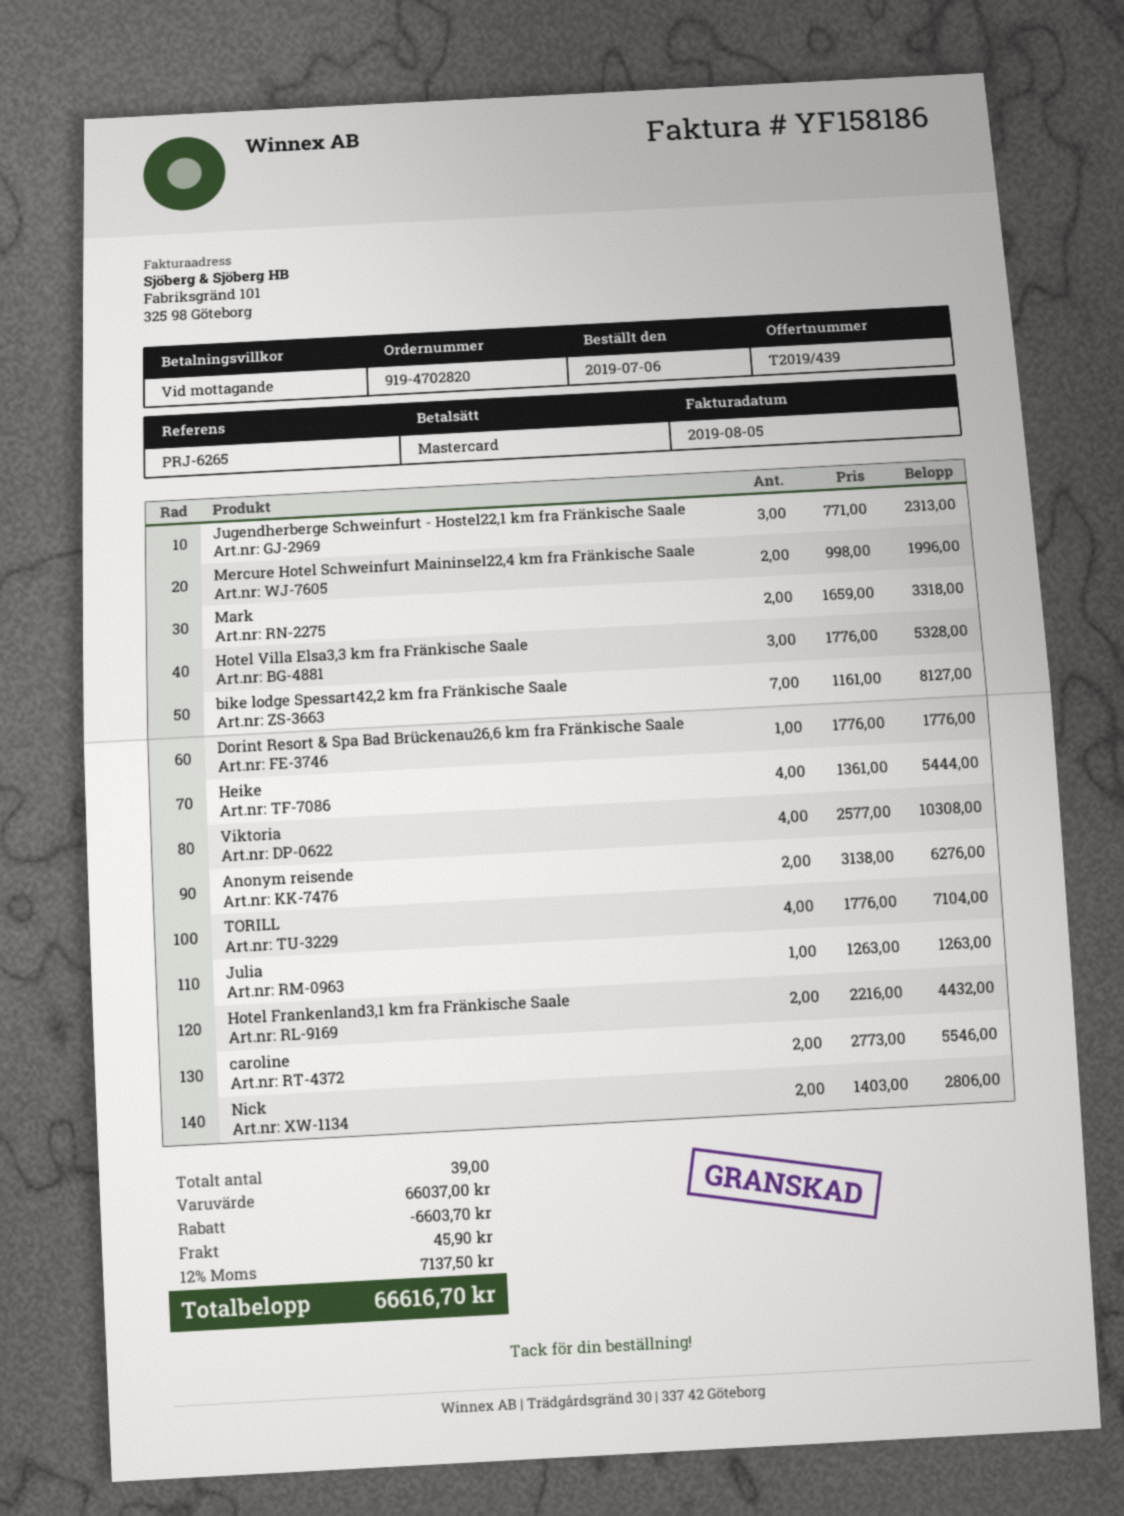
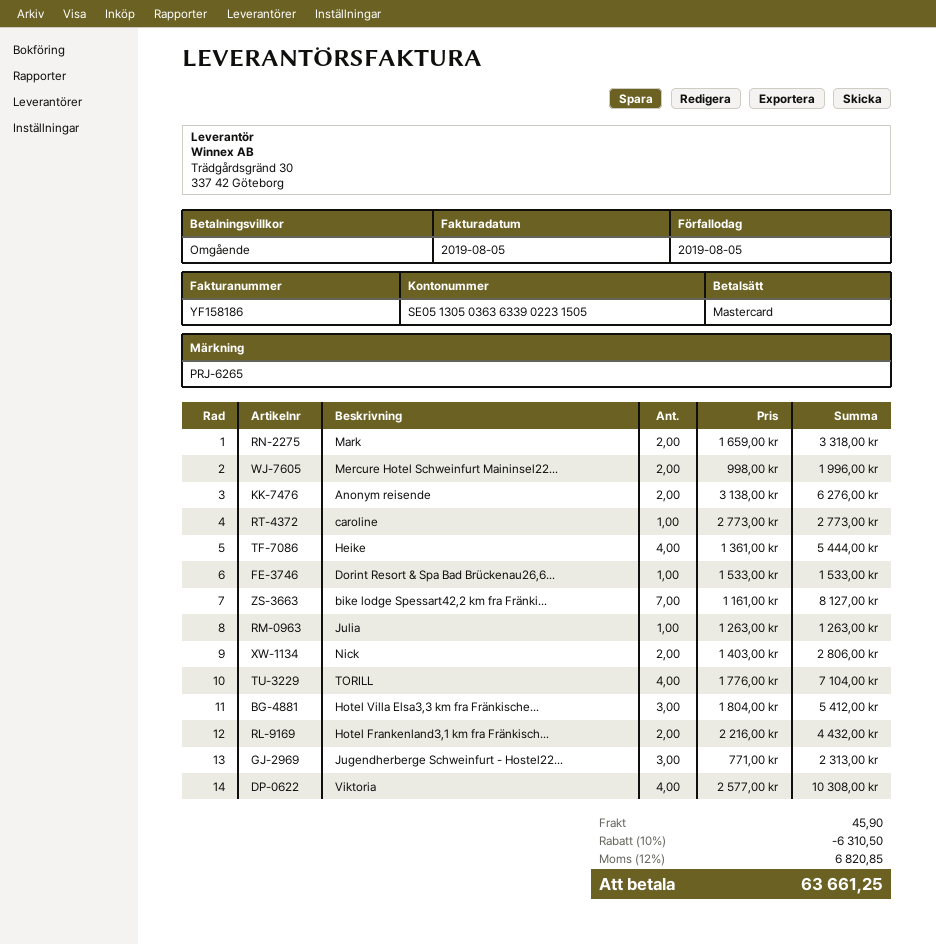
Hotel Villa Elsa3,3 km fra Fränkische Saale: 3 x 1776.00 = 5328.00 -> 3 x 1804.00 = 5412.00
Dorint Resort & Spa Bad Brückenau26,6 km fra Fränkische Saale: 1 x 1776.00 = 1776.00 -> 1 x 1533.00 = 1533.00
caroline: 2 x 2773.00 = 5546.00 -> 1 x 2773.00 = 2773.00
discount: 6603.70 -> 6310.50
tax: 12% = 7137.50 -> 12% = 6820.85
total: 66616.70 -> 63661.25

